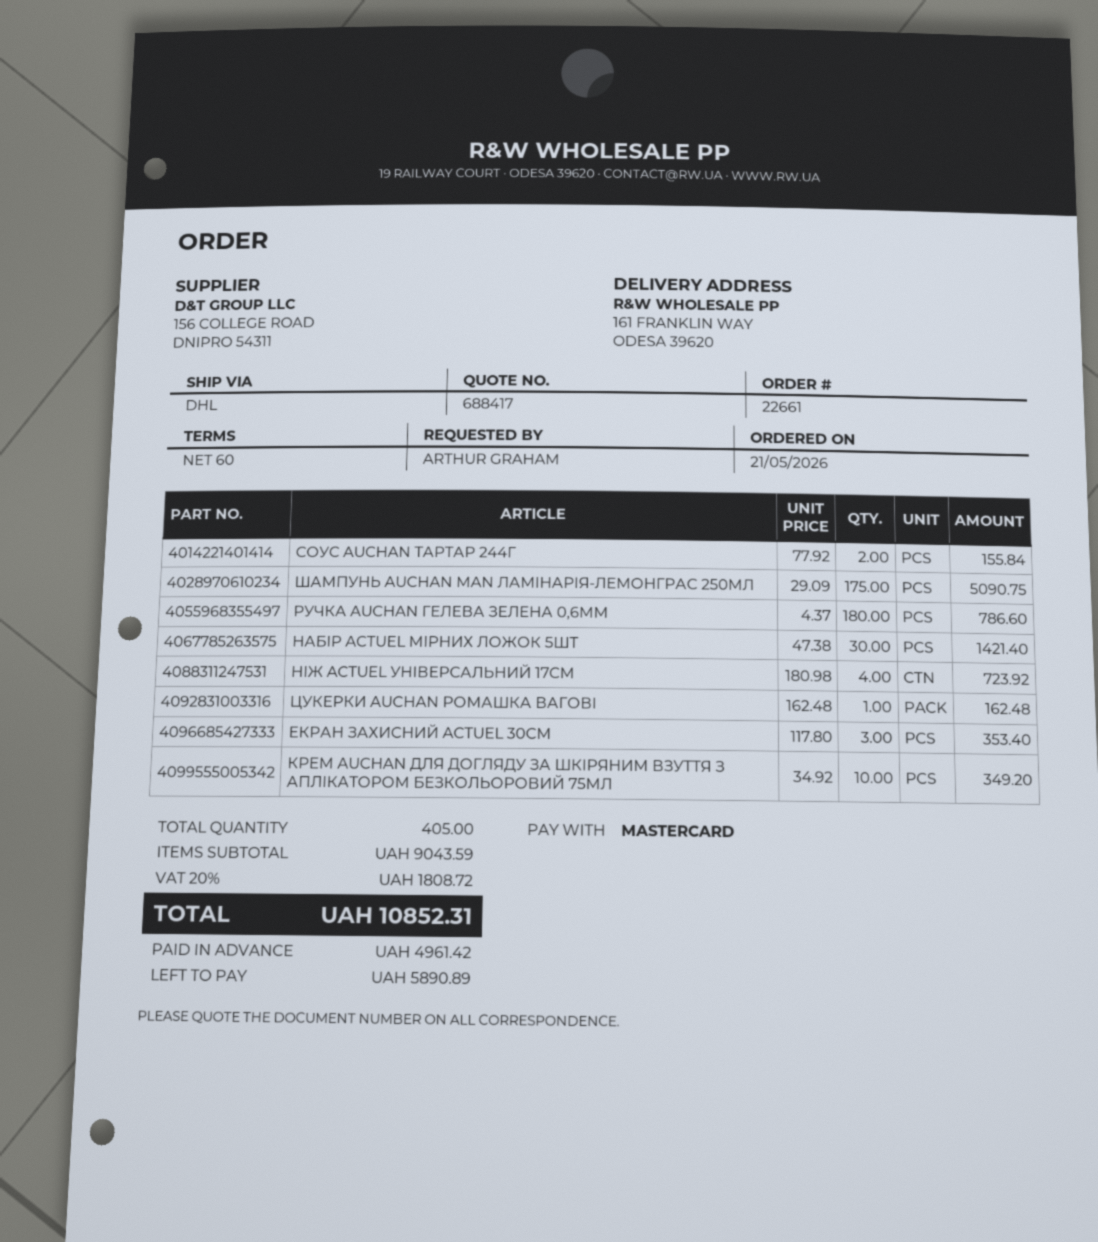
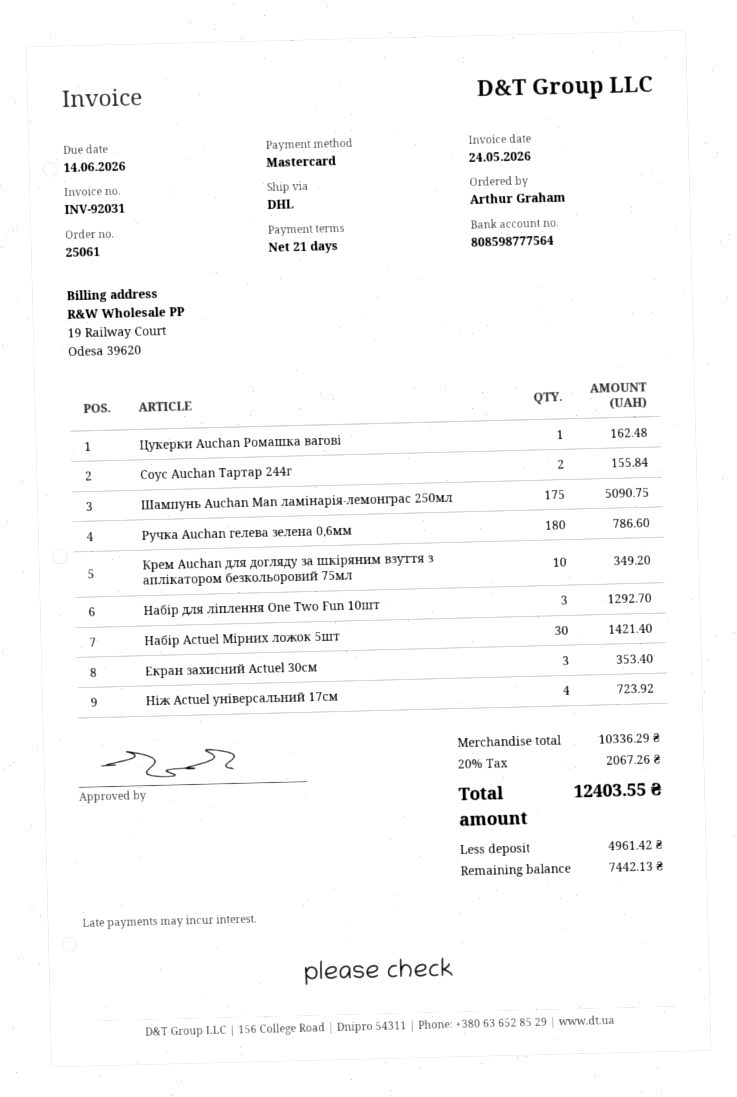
order number: 22661 -> 25061
payment terms: 60 days -> 21 days
Набір для ліплення One Two Fun 10шт: none -> 3 for 1292.70
subtotal: 9043.59 -> 10336.29
tax: 20% = 1808.72 -> 20% = 2067.26
total: 10852.31 -> 12403.55
balance: 5890.89 -> 7442.13

